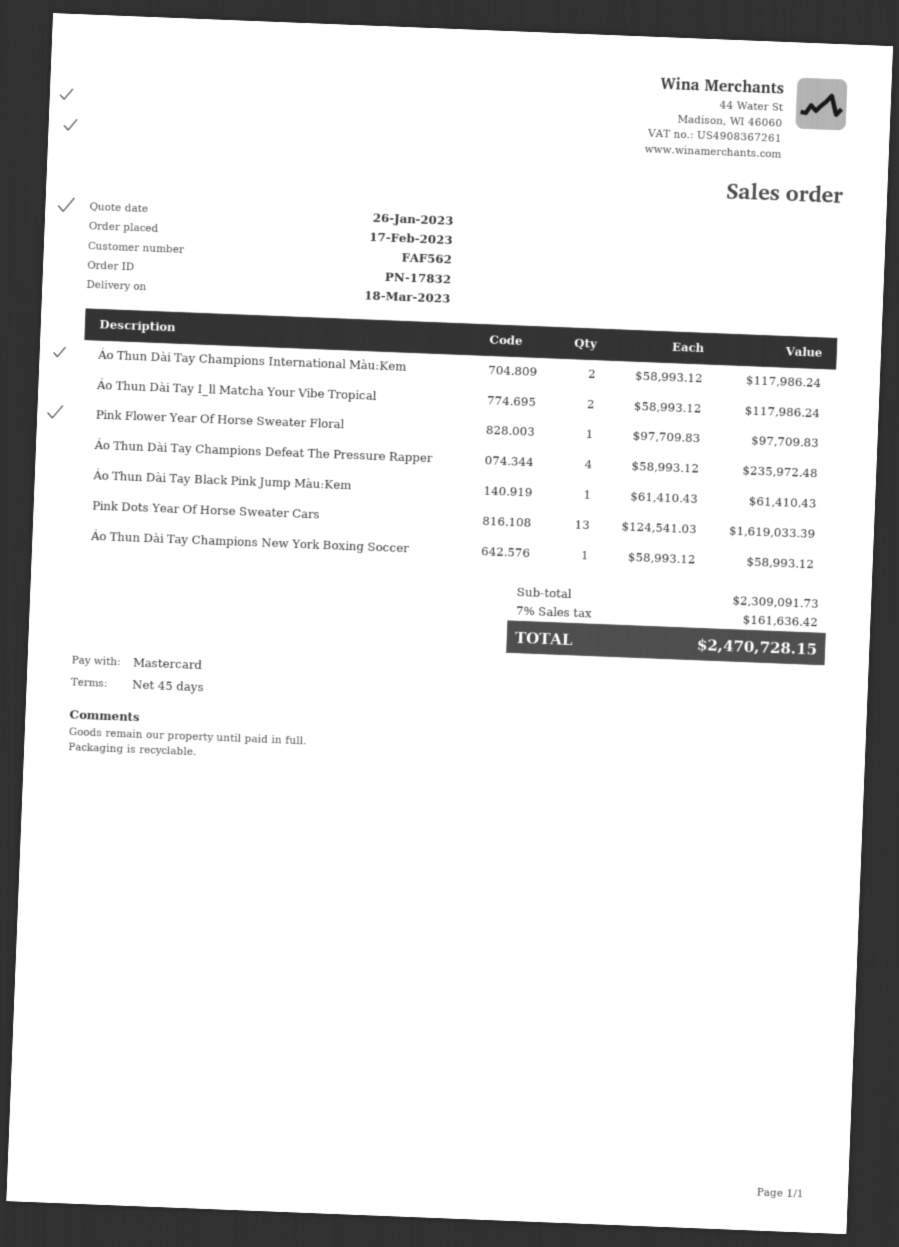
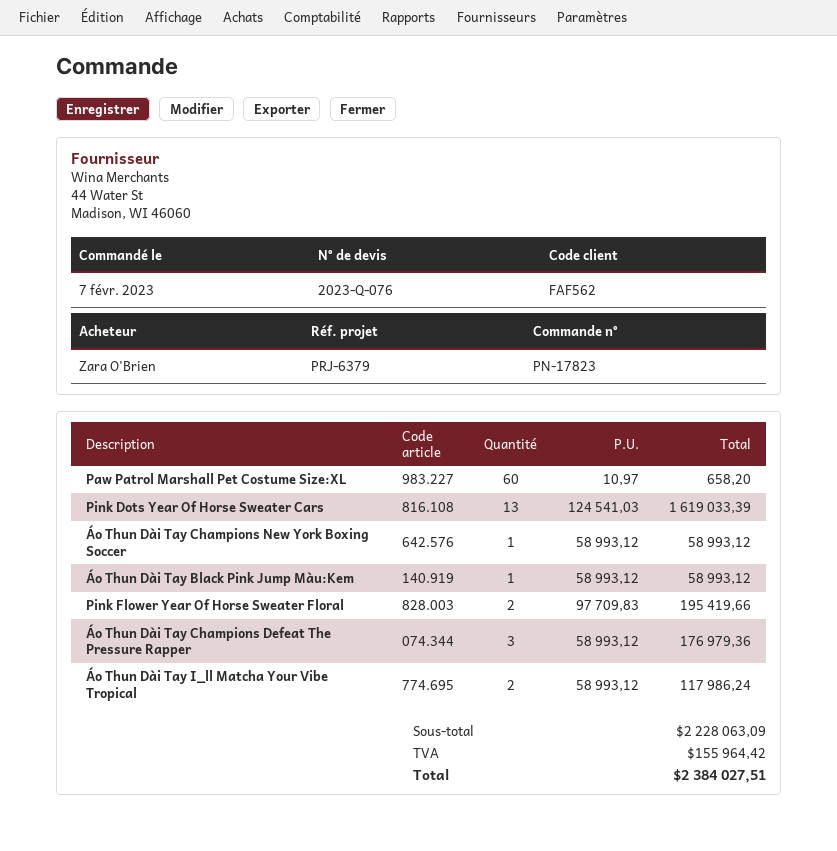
order number: PN-17832 -> PN-17823
order date: 2023-02-17 -> 2023-02-07
Áo Thun Dài Tay Champions International Màu:Kem: 2 x 58993.12 = 117986.24 -> none
Pink Flower Year Of Horse Sweater Floral: 1 x 97709.83 = 97709.83 -> 2 x 97709.83 = 195419.66
Áo Thun Dài Tay Champions Defeat The Pressure Rapper: 4 x 58993.12 = 235972.48 -> 3 x 58993.12 = 176979.36
Áo Thun Dài Tay Black Pink Jump Màu:Kem: 1 x 61410.43 = 61410.43 -> 1 x 58993.12 = 58993.12
Paw Patrol Marshall Pet Costume Size:XL: none -> 60 x 10.97 = 658.20
subtotal: 2309091.73 -> 2228063.09
tax: 161636.42 -> 155964.42
total: 2470728.15 -> 2384027.51

